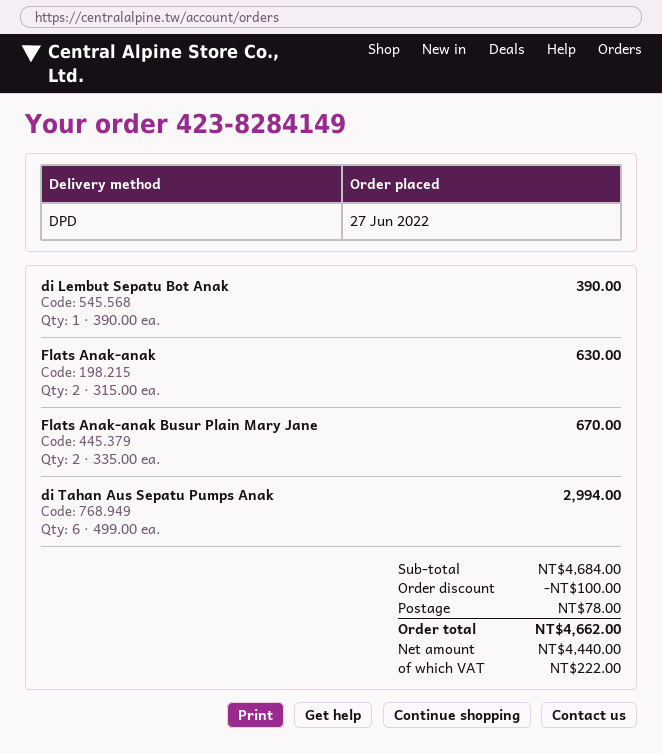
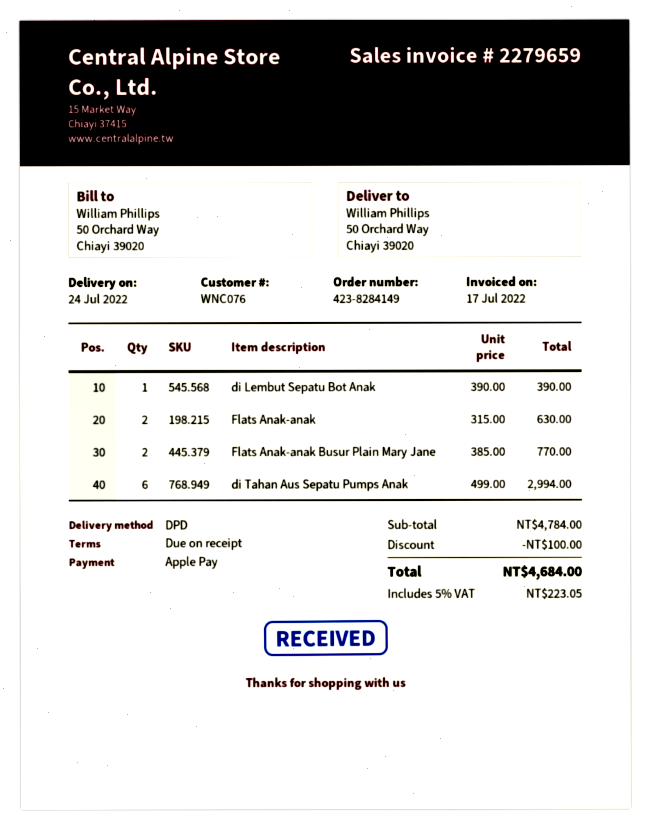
Flats Anak-anak Busur Plain Mary Jane: 2 x 335.00 = 670.00 -> 2 x 385.00 = 770.00
subtotal: 4684.00 -> 4784.00
shipping: 78.00 -> none
tax: 222.00 -> 223.05
total: 4662.00 -> 4684.00

